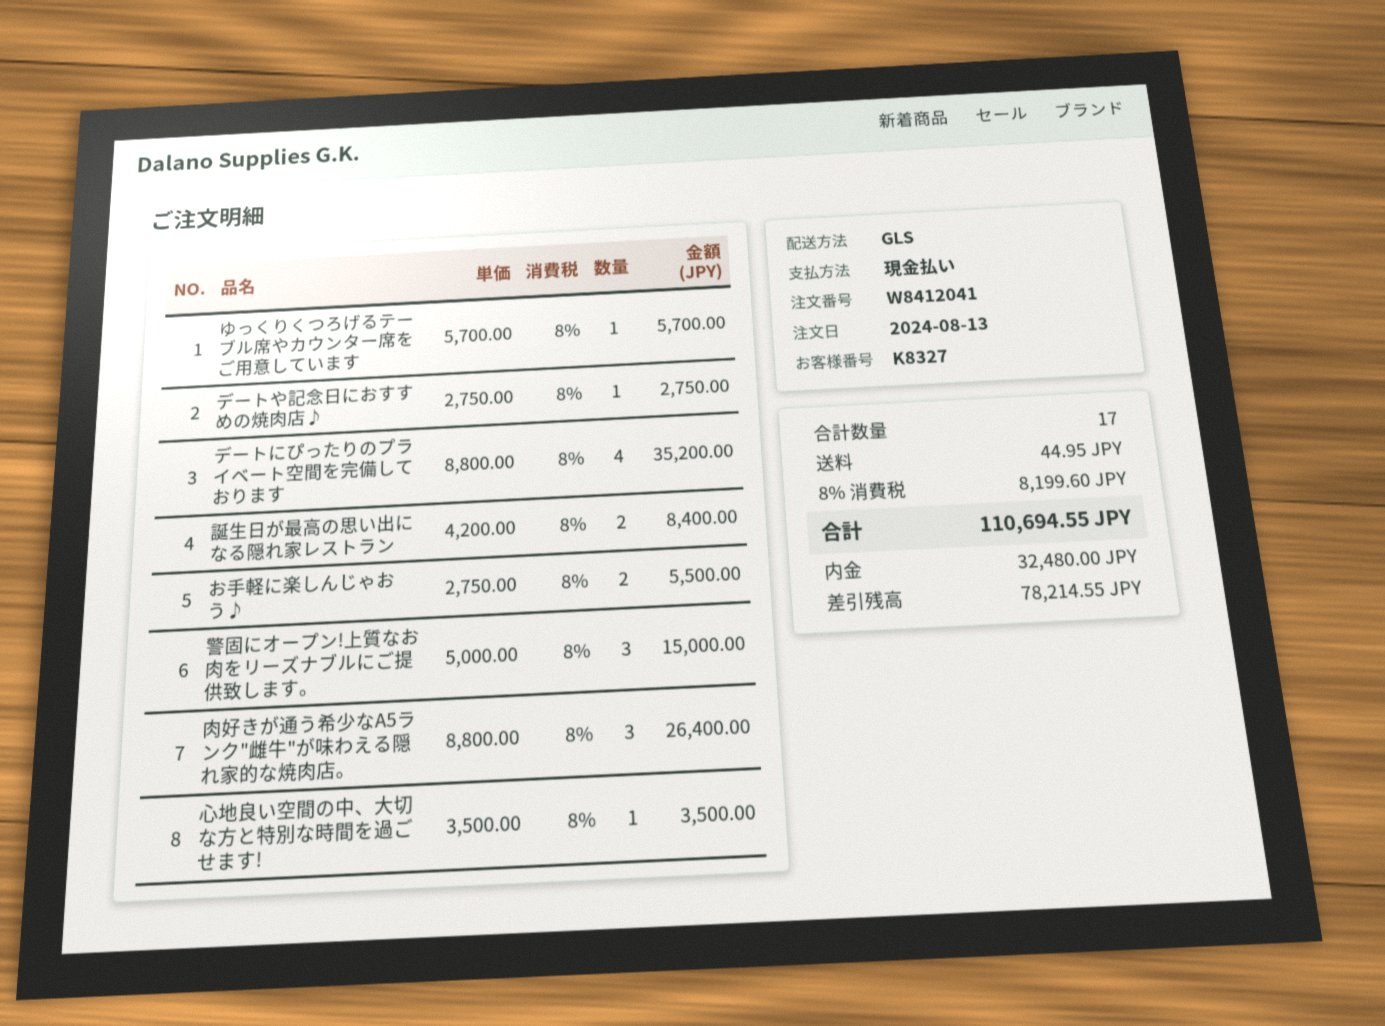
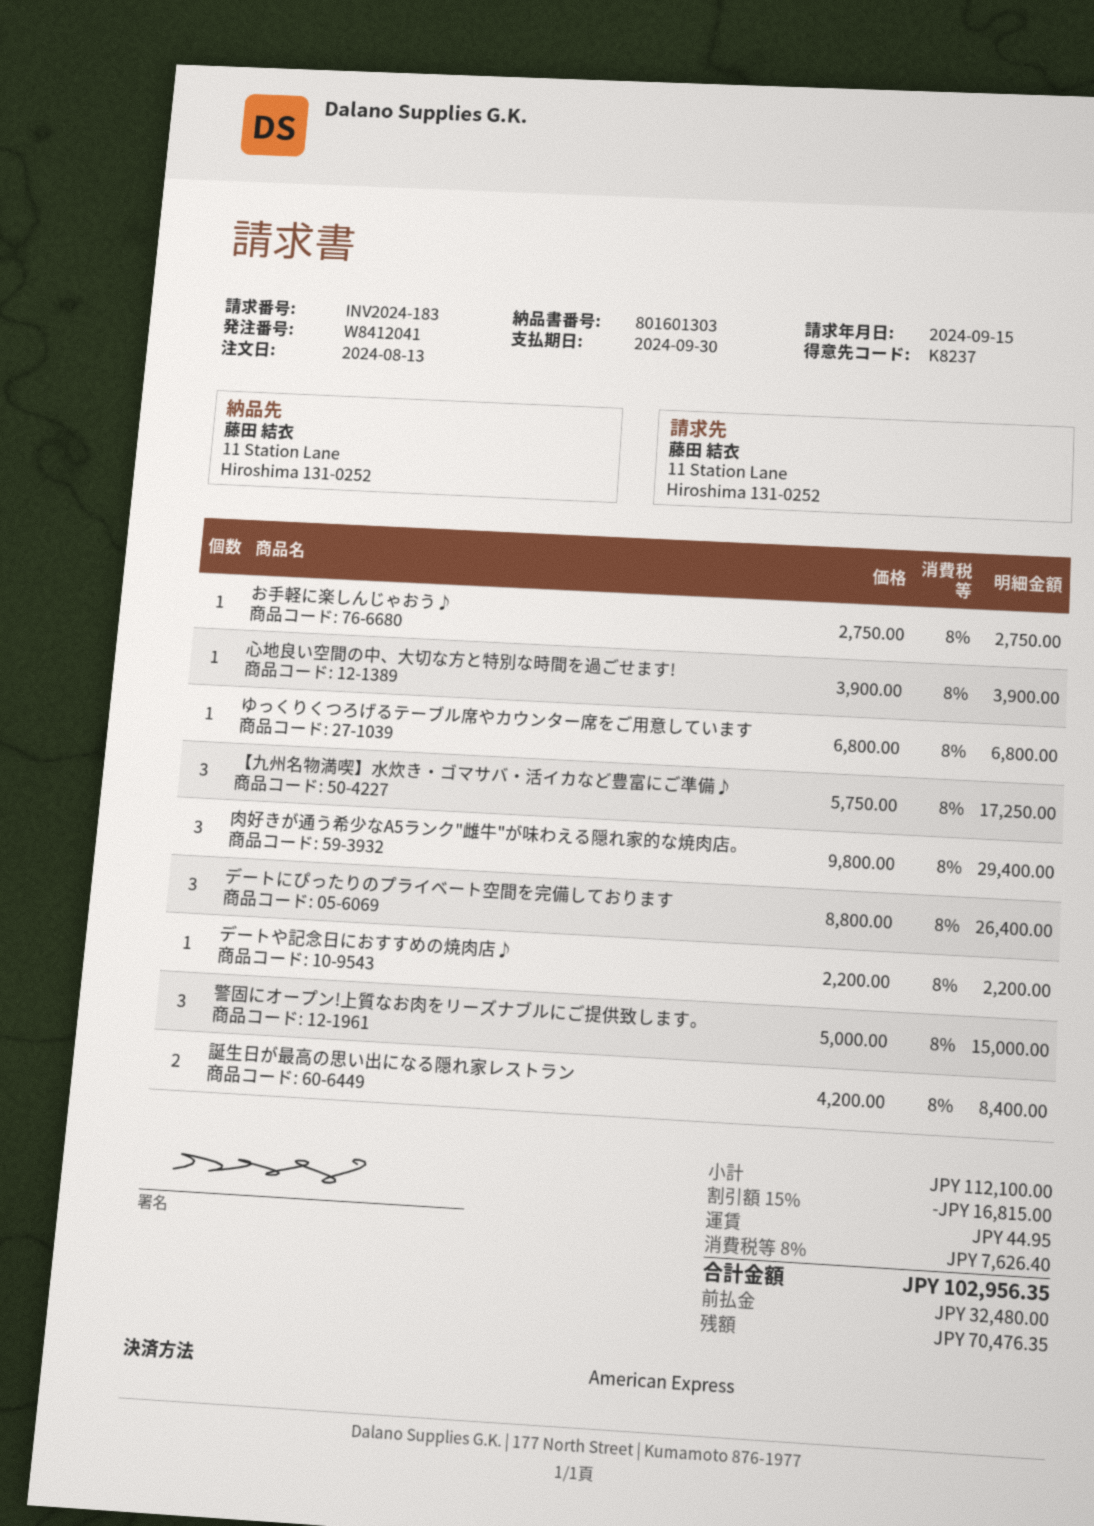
customer number: K8327 -> K8237
payment method: cash -> American Express
ゆっくりくつろげるテーブル席やカウンター席をご用意しています: 1 x 5700.00 = 5700.00 -> 1 x 6800.00 = 6800.00
デートや記念日におすすめの焼肉店♪: 1 x 2750.00 = 2750.00 -> 1 x 2200.00 = 2200.00
デートにぴったりのプライベート空間を完備しております: 4 x 8800.00 = 35200.00 -> 3 x 8800.00 = 26400.00
お手軽に楽しんじゃおう♪: 2 x 2750.00 = 5500.00 -> 1 x 2750.00 = 2750.00
肉好きが通う希少なA5ランク"雌牛"が味わえる隠れ家的な焼肉店。: 3 x 8800.00 = 26400.00 -> 3 x 9800.00 = 29400.00
心地良い空間の中、大切な方と特別な時間を過ごせます!: 1 x 3500.00 = 3500.00 -> 1 x 3900.00 = 3900.00
【九州名物満喫】水炊き・ゴマサバ・活イカなど豊富にご準備♪: none -> 3 x 5750.00 = 17250.00
discount: none -> 15% = 16815.00
tax: 8% = 8199.60 -> 8% = 7626.40
total: 110694.55 -> 102956.35
balance: 78214.55 -> 70476.35

